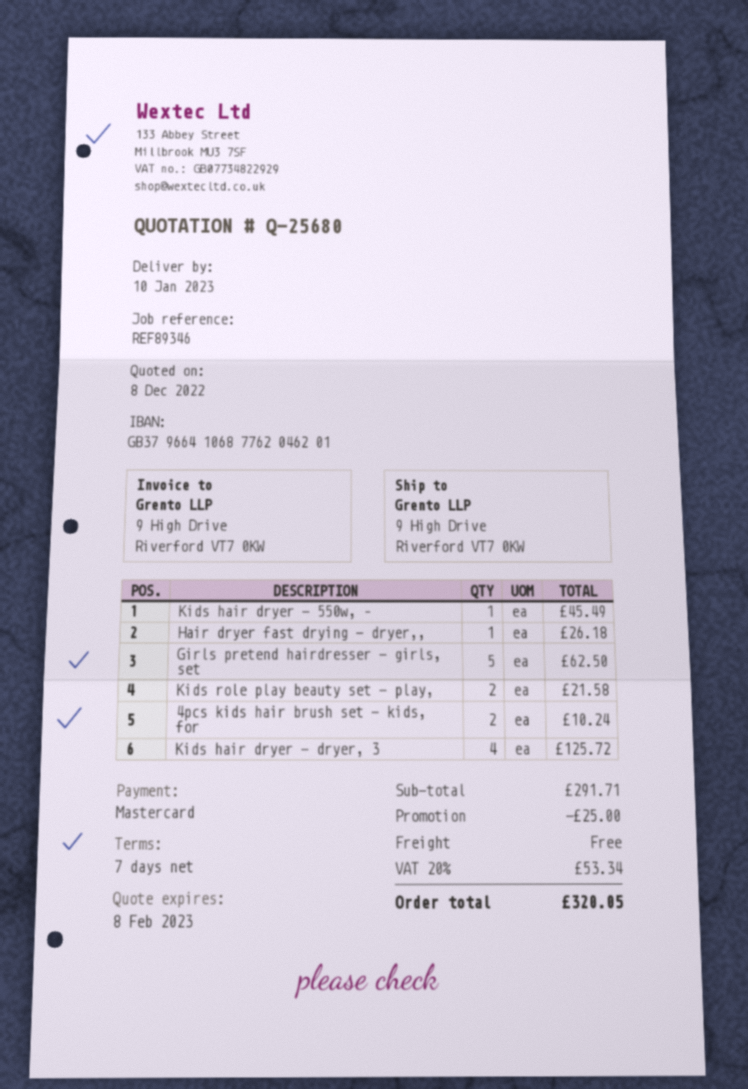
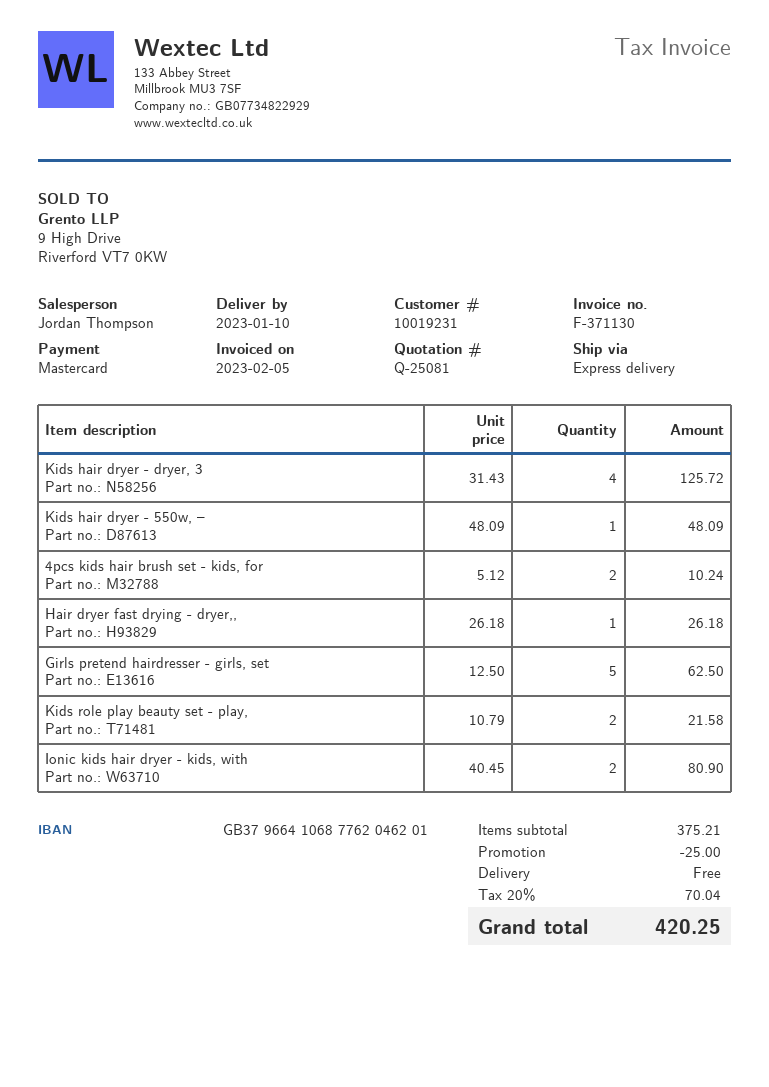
quote number: Q-25680 -> Q-25081
Kids hair dryer - 550w, –: 1 for 45.49 -> 1 for 48.09
Ionic kids hair dryer - kids, with: none -> 2 for 80.90
subtotal: 291.71 -> 375.21
tax: 20% = 53.34 -> 20% = 70.04
total: 320.05 -> 420.25

